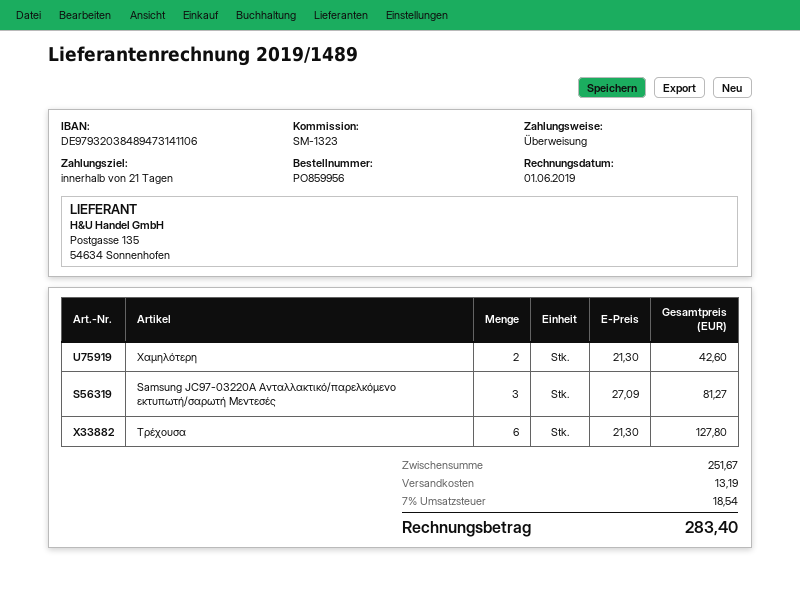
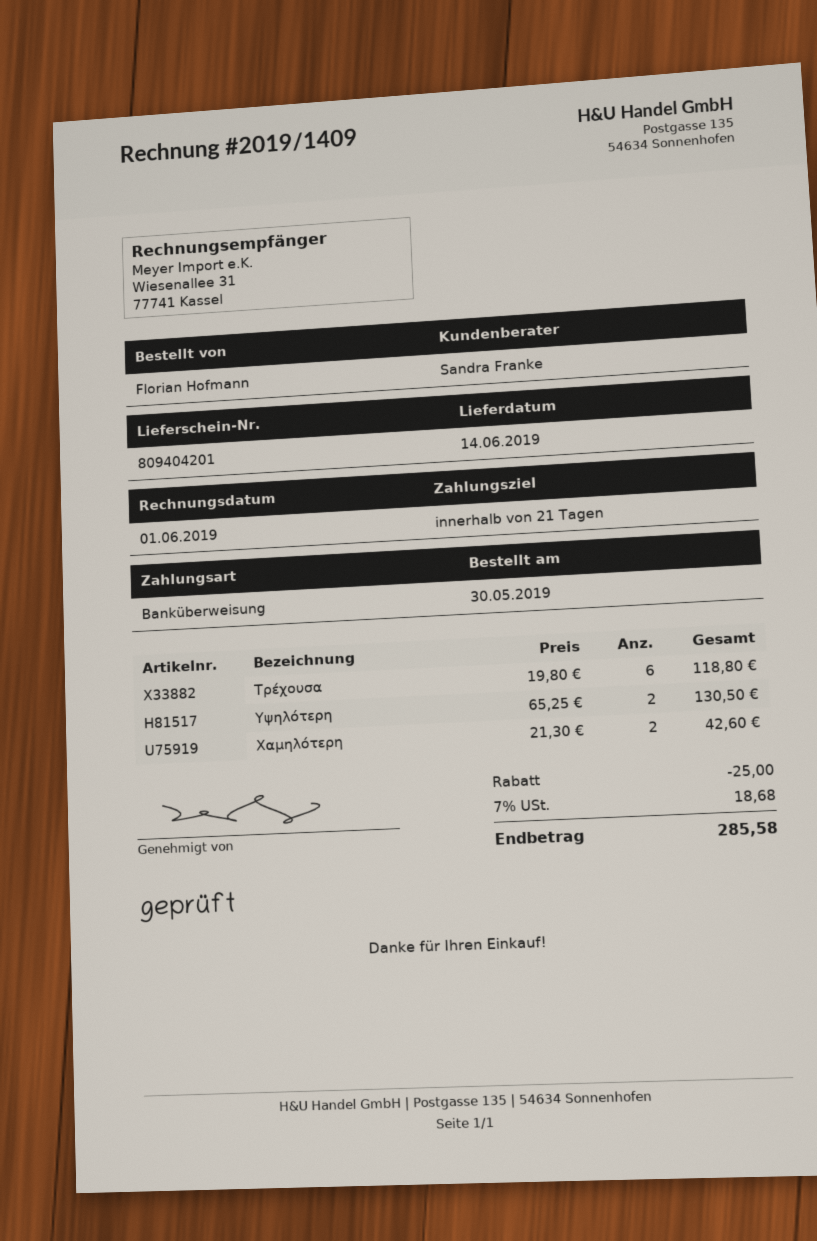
invoice number: 2019/1489 -> 2019/1409
Samsung JC97-03220A Ανταλλακτικό/παρελκόμενο εκτυπωτή/σαρωτή Μεντεσές: 3 x 27.09 = 81.27 -> none
Τρέχουσα: 6 x 21.30 = 127.80 -> 6 x 19.80 = 118.80
Υψηλότερη: none -> 2 x 65.25 = 130.50
discount: none -> 25.00
shipping: 13.19 -> none
tax: 7% = 18.54 -> 7% = 18.68
total: 283.40 -> 285.58

